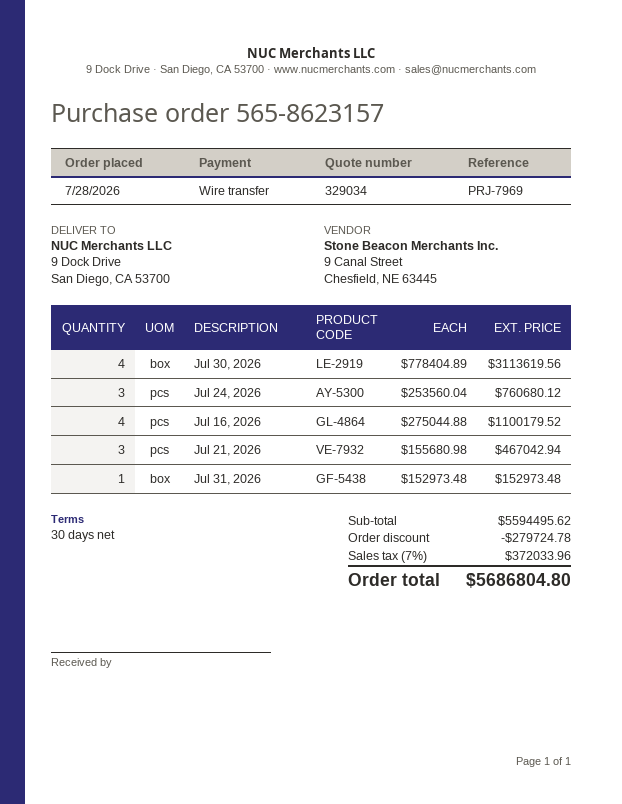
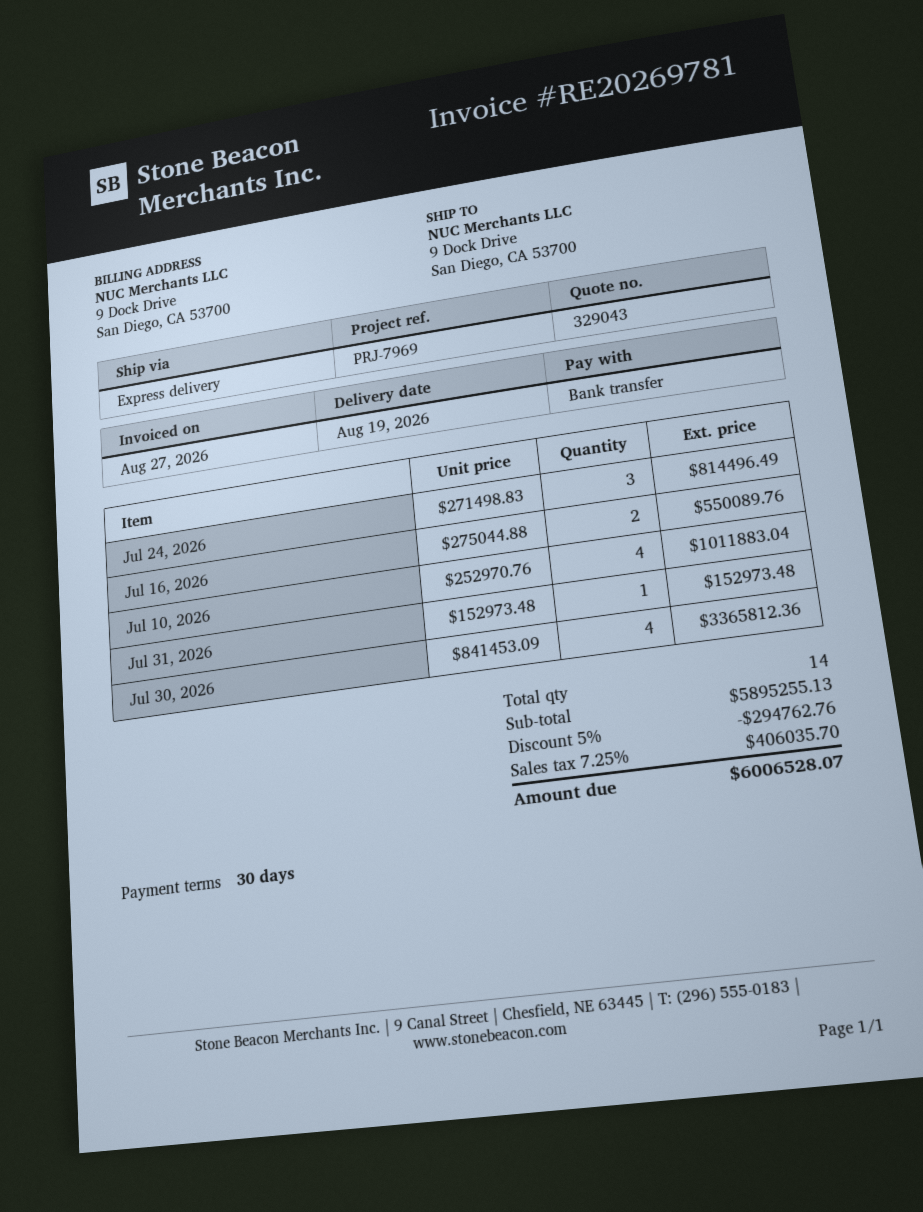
quote number: 329034 -> 329043
Jul 30, 2026: 4 x 778404.89 = 3113619.56 -> 4 x 841453.09 = 3365812.36
Jul 24, 2026: 3 x 253560.04 = 760680.12 -> 3 x 271498.83 = 814496.49
Jul 16, 2026: 4 x 275044.88 = 1100179.52 -> 2 x 275044.88 = 550089.76
Jul 21, 2026: 3 x 155680.98 = 467042.94 -> none
Jul 10, 2026: none -> 4 x 252970.76 = 1011883.04
subtotal: 5594495.62 -> 5895255.13
discount: 279724.78 -> 294762.76
tax: 7% = 372033.96 -> 7.25% = 406035.70
total: 5686804.80 -> 6006528.07

